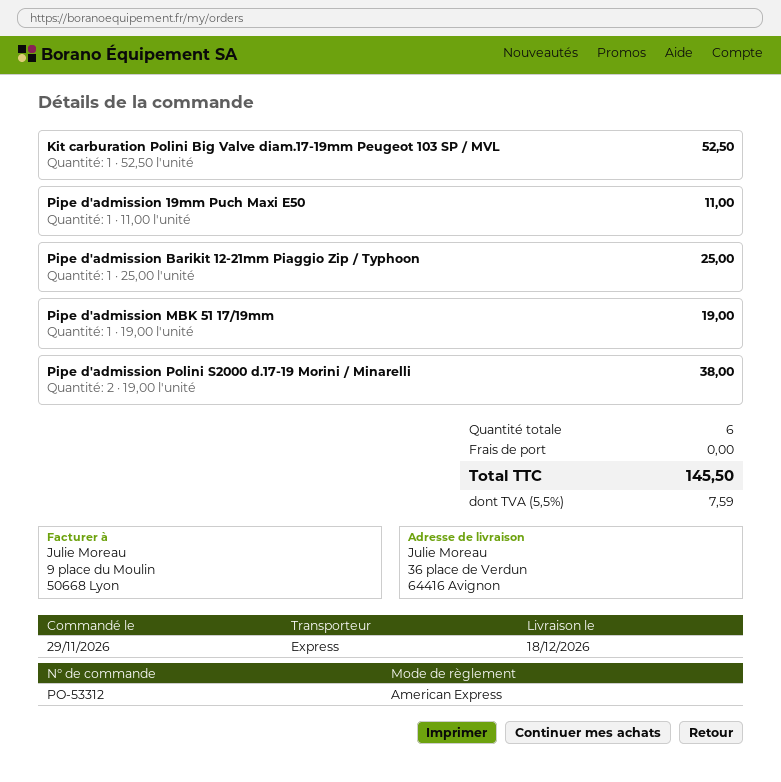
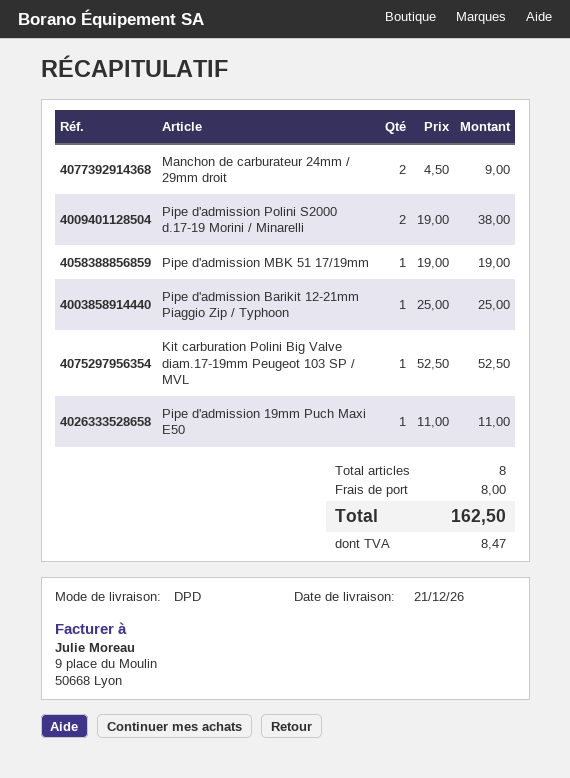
delivery date: 2026-12-18 -> 2026-12-21
shipping method: express -> DPD
Manchon de carburateur 24mm / 29mm droit: none -> 2 x 4.50 = 9.00
total quantity: 6 -> 8
shipping: 0.00 -> 8.00
tax: 7.59 -> 8.47
total: 145.50 -> 162.50

